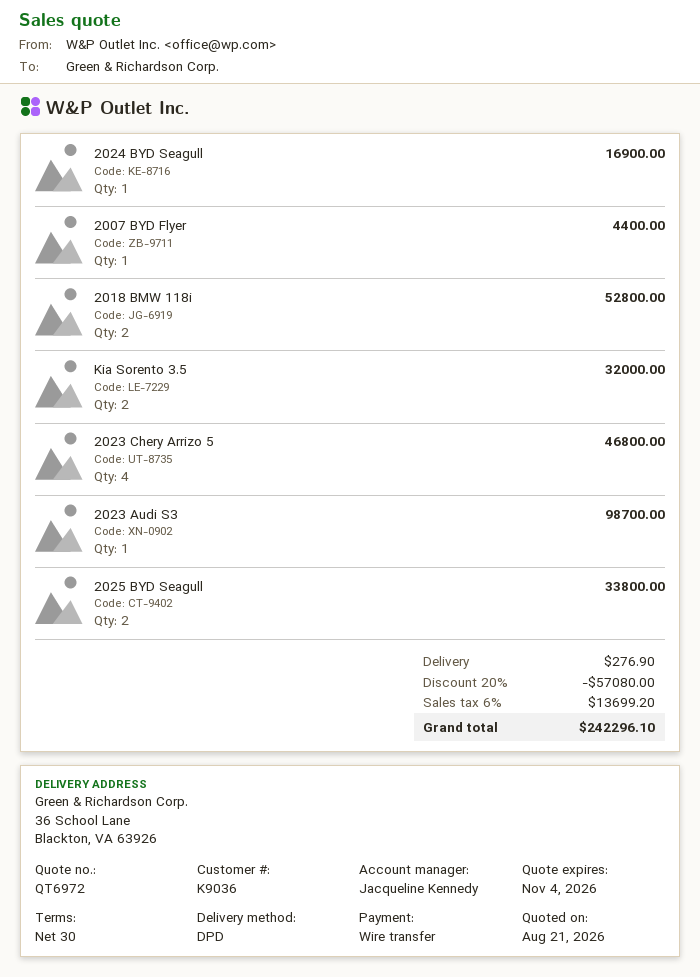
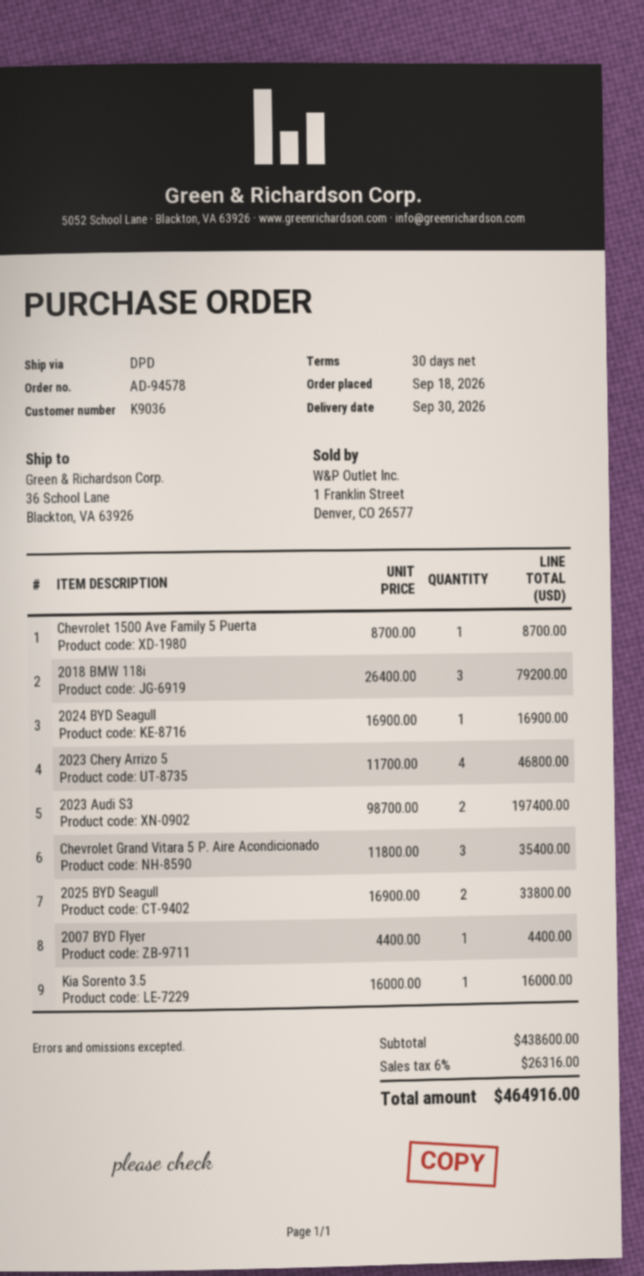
2018 BMW 118i: 2 for 52800.00 -> 3 for 79200.00
Kia Sorento 3.5: 2 for 32000.00 -> 1 for 16000.00
2023 Audi S3: 1 for 98700.00 -> 2 for 197400.00
Chevrolet 1500 Ave Family 5 Puerta: none -> 1 for 8700.00
Chevrolet Grand Vitara 5 P. Aire Acondicionado: none -> 3 for 35400.00
discount: 20% = 57080.00 -> none
shipping: 276.90 -> none
tax: 6% = 13699.20 -> 6% = 26316.00
total: 242296.10 -> 464916.00

